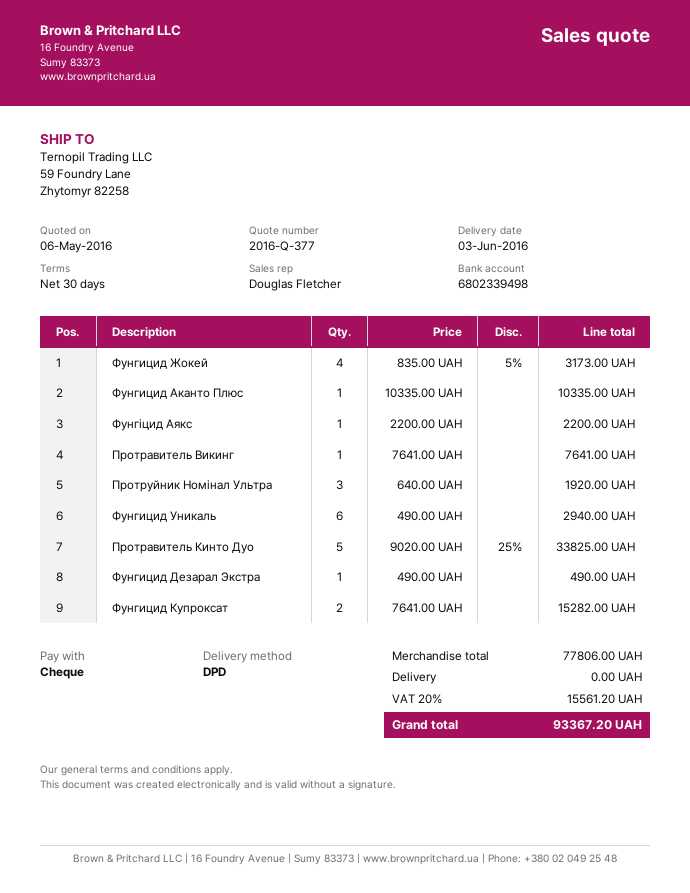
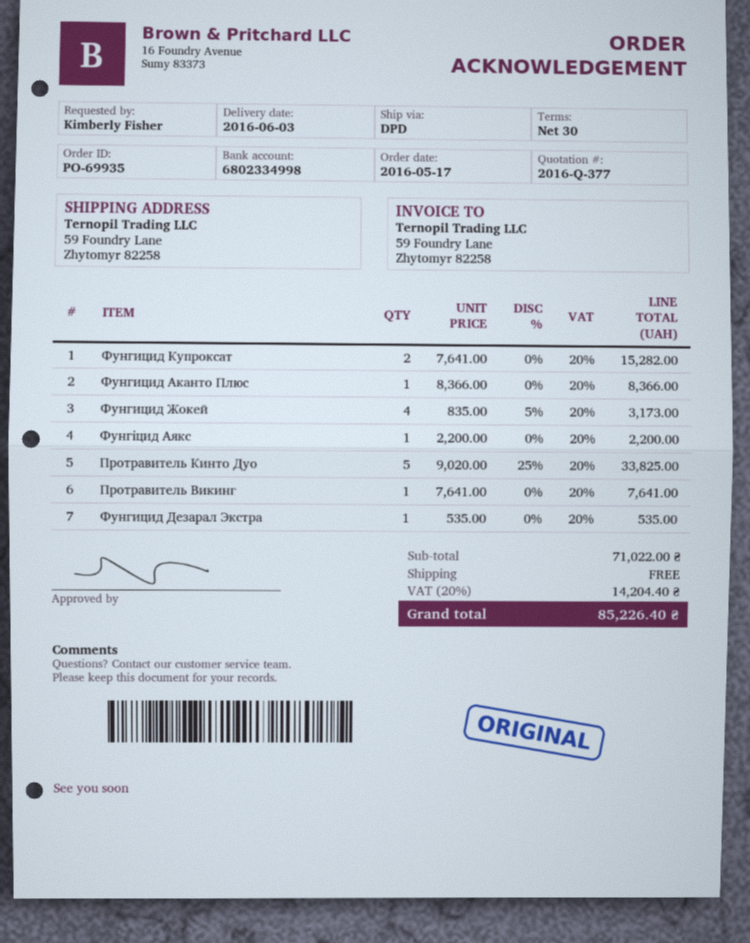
bank account: 6802339498 -> 6802334998
Фунгицид Аканто Плюс: 1 x 10335.00 = 10335.00 -> 1 x 8366.00 = 8366.00
Протруйник Номінал Ультра: 3 x 640.00 = 1920.00 -> none
Фунгицид Уникаль: 6 x 490.00 = 2940.00 -> none
Фунгицид Дезарал Экстра: 1 x 490.00 = 490.00 -> 1 x 535.00 = 535.00
subtotal: 77806.00 -> 71022.00
tax: 20% = 15561.20 -> 20% = 14204.40
total: 93367.20 -> 85226.40

